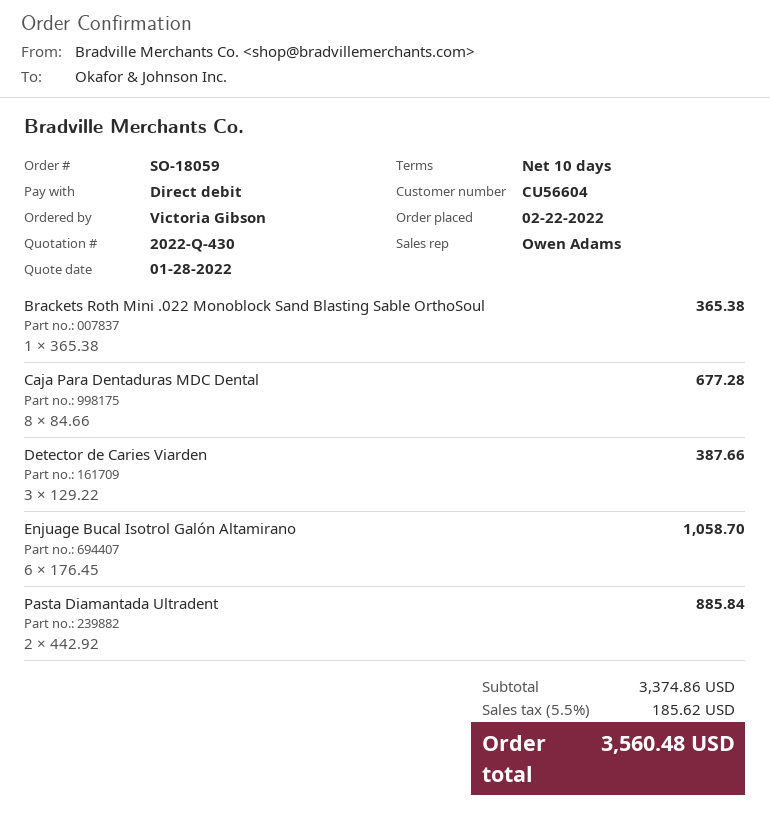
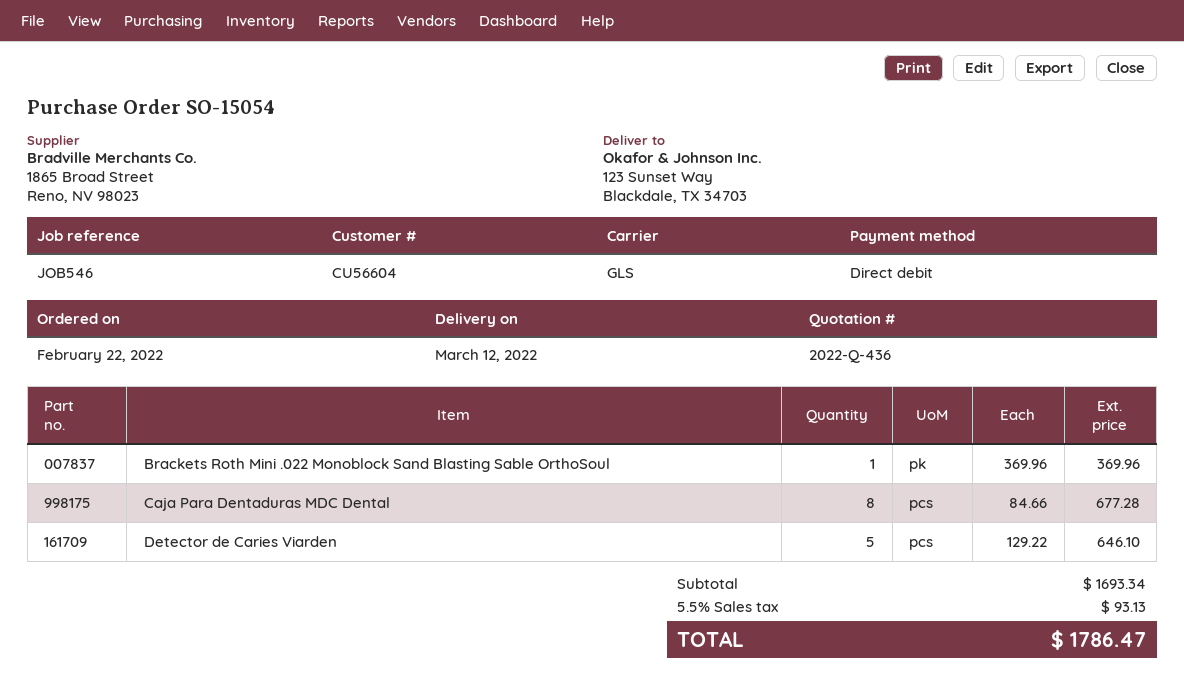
quote number: 2022-Q-430 -> 2022-Q-436
order number: SO-18059 -> SO-15054
Brackets Roth Mini .022 Monoblock Sand Blasting Sable OrthoSoul: 1 x 365.38 = 365.38 -> 1 x 369.96 = 369.96
Detector de Caries Viarden: 3 x 129.22 = 387.66 -> 5 x 129.22 = 646.10
Enjuage Bucal Isotrol Galón Altamirano: 6 x 176.45 = 1058.70 -> none
Pasta Diamantada Ultradent: 2 x 442.92 = 885.84 -> none
subtotal: 3374.86 -> 1693.34
tax: 5.5% = 185.62 -> 5.5% = 93.13
total: 3560.48 -> 1786.47

